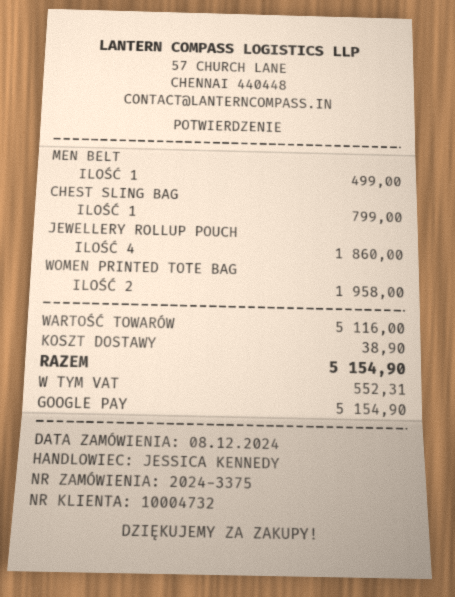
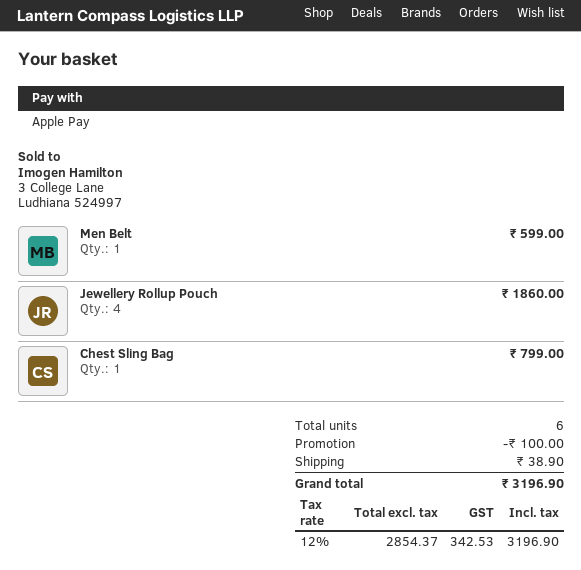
payment method: Google Pay -> Apple Pay
MEN BELT: 1 for 499.00 -> 1 for 599.00
WOMEN PRINTED TOTE BAG: 2 for 1958.00 -> none
discount: none -> 100.00
tax: 552.31 -> 342.53
total: 5154.90 -> 3196.90

